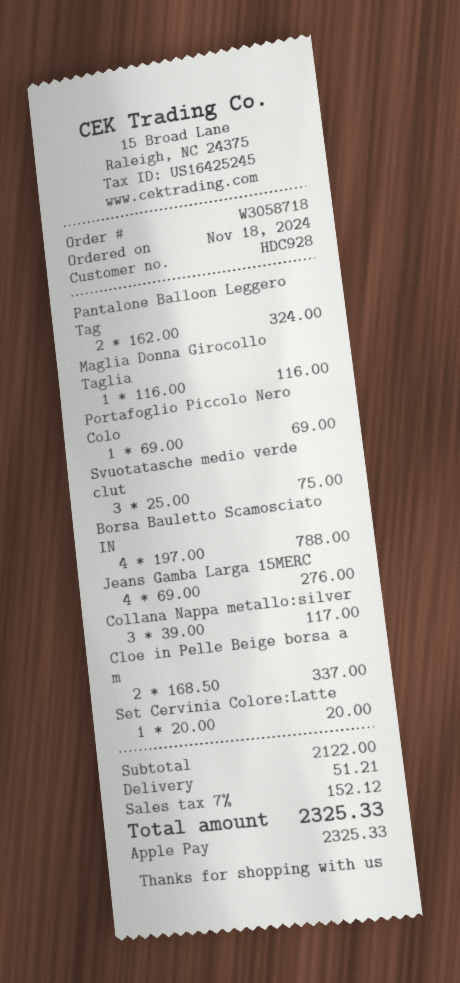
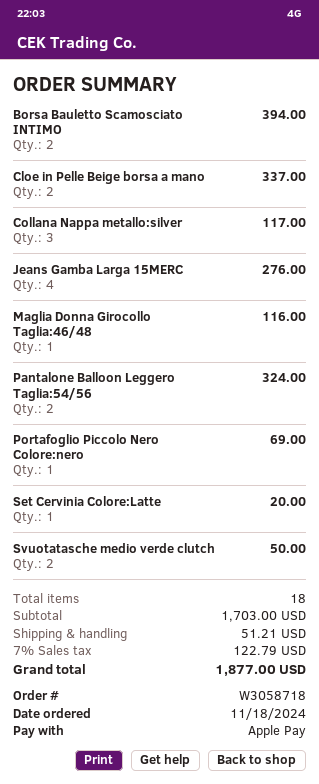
Svuotatasche medio verde clut: 3 for 75.00 -> 2 for 50.00
Borsa Bauletto Scamosciato IN: 4 for 788.00 -> 2 for 394.00
subtotal: 2122.00 -> 1703.00
tax: 7% = 152.12 -> 7% = 122.79
total: 2325.33 -> 1877.00

